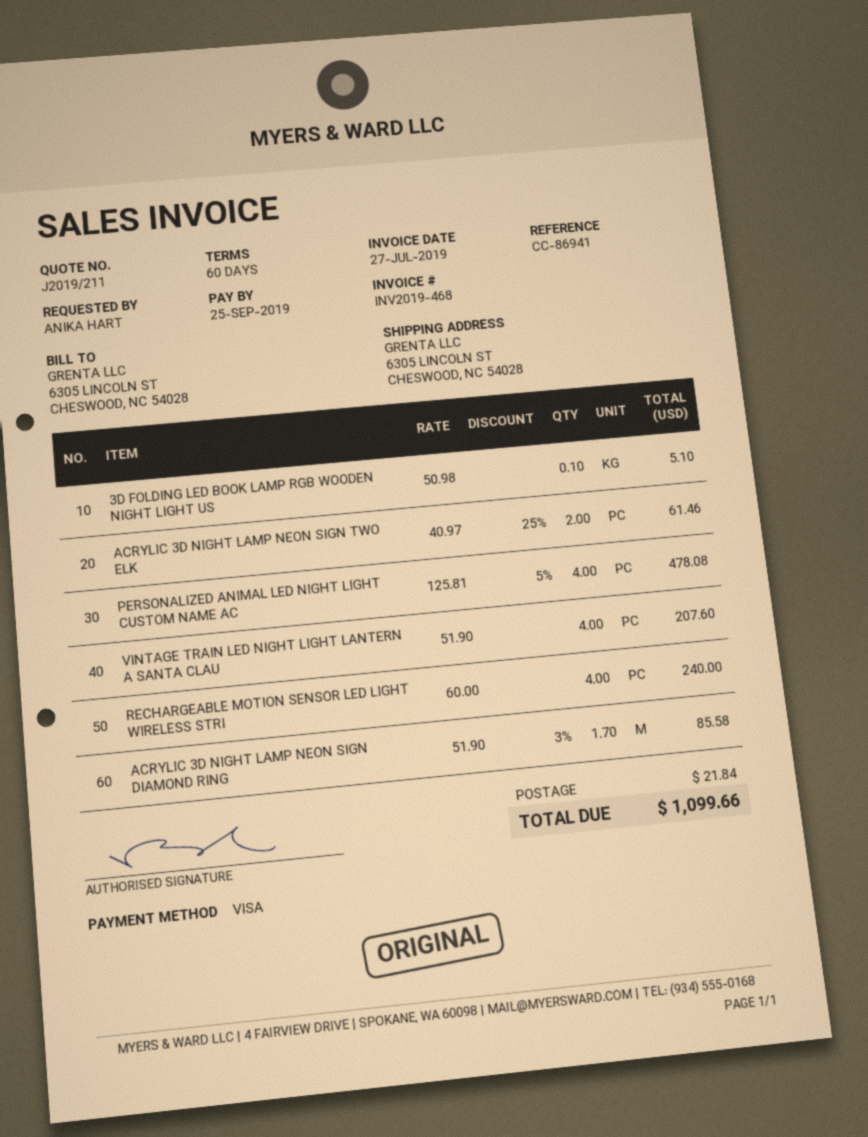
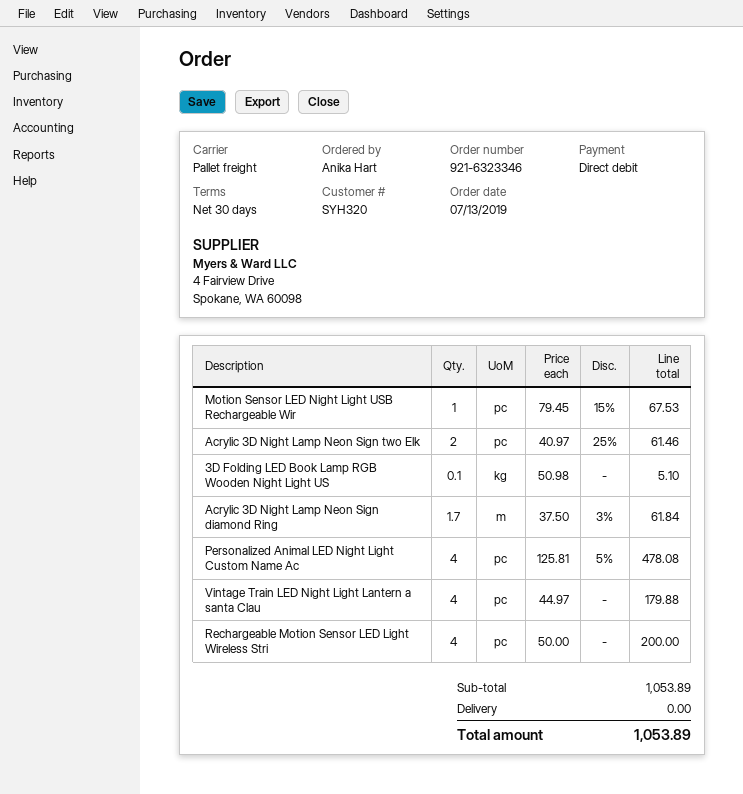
payment terms: 60 days -> 30 days
payment method: Visa -> direct debit
VINTAGE TRAIN LED NIGHT LIGHT LANTERN A SANTA CLAU: 4 x 51.90 = 207.60 -> 4 x 44.97 = 179.88
RECHARGEABLE MOTION SENSOR LED LIGHT WIRELESS STRI: 4 x 60.00 = 240.00 -> 4 x 50.00 = 200.00
ACRYLIC 3D NIGHT LAMP NEON SIGN DIAMOND RING: 1.7 x 51.90 - 3% = 85.58 -> 1.7 x 37.50 - 3% = 61.84
Motion Sensor LED Night Light USB Rechargeable Wir: none -> 1 x 79.45 - 15% = 67.53
shipping: 21.84 -> 0.00
total: 1099.66 -> 1053.89

